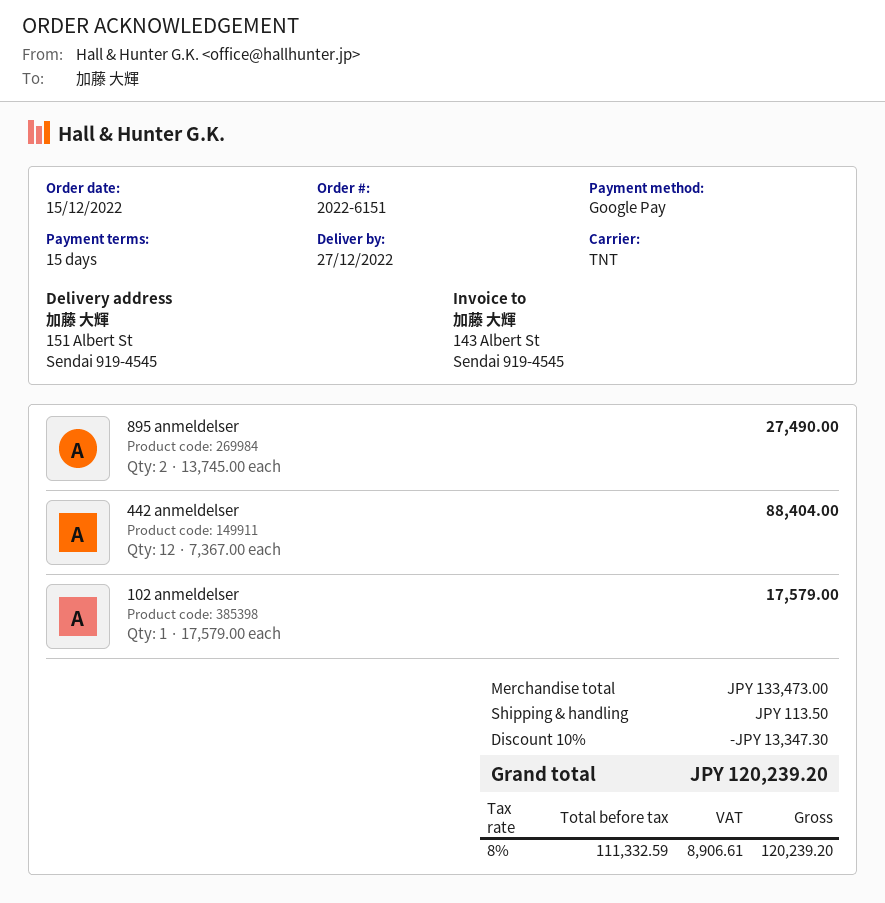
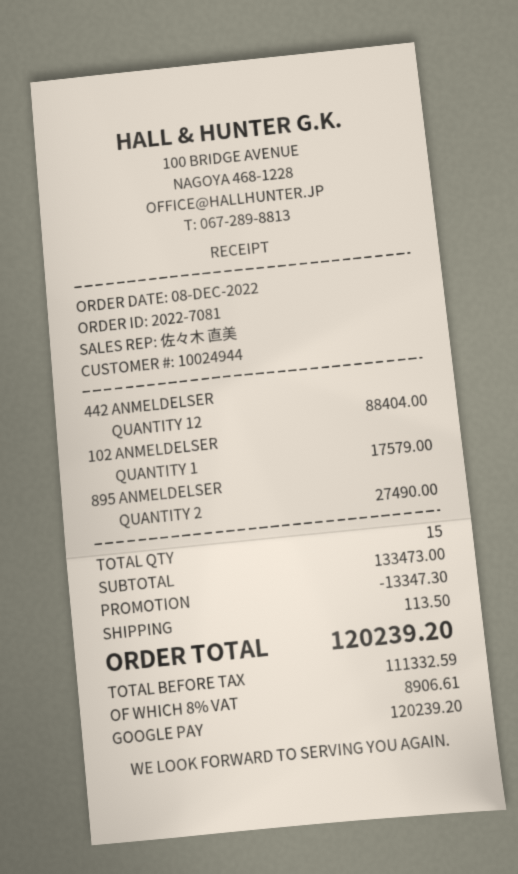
order number: 2022-6151 -> 2022-7081
order date: 2022-12-15 -> 2022-12-08

